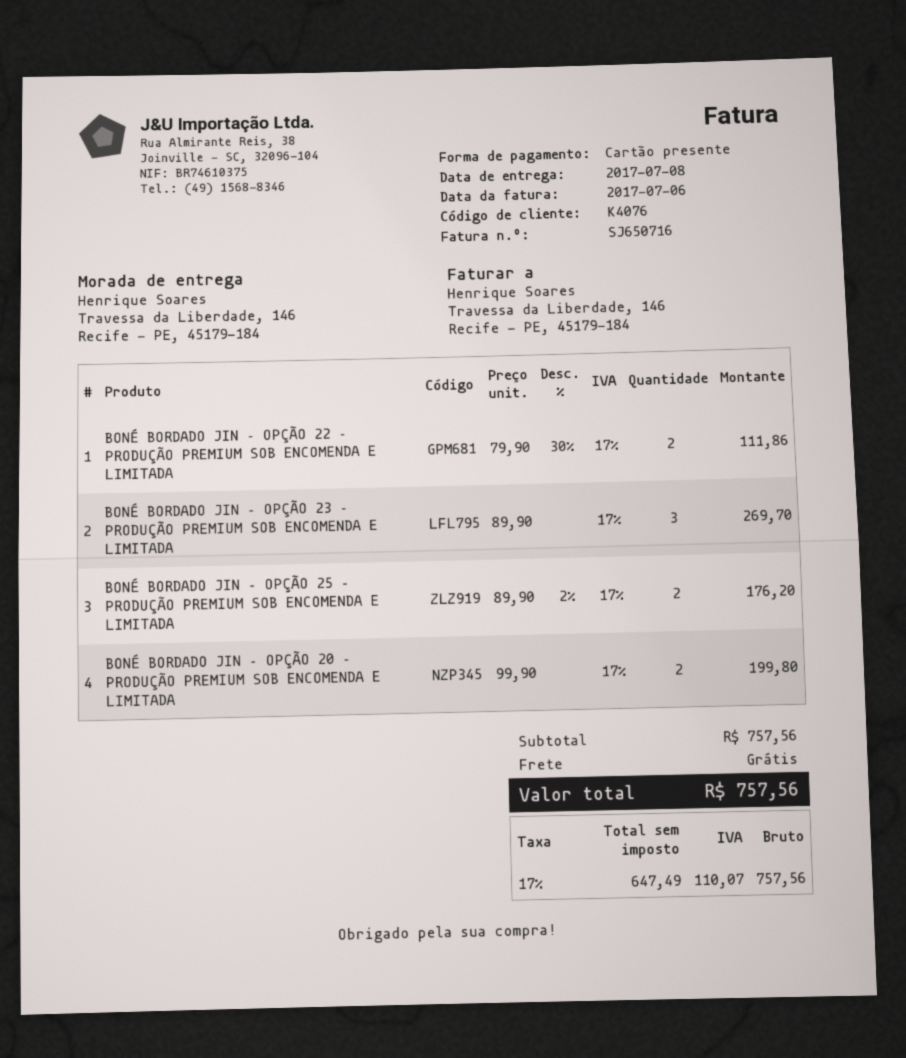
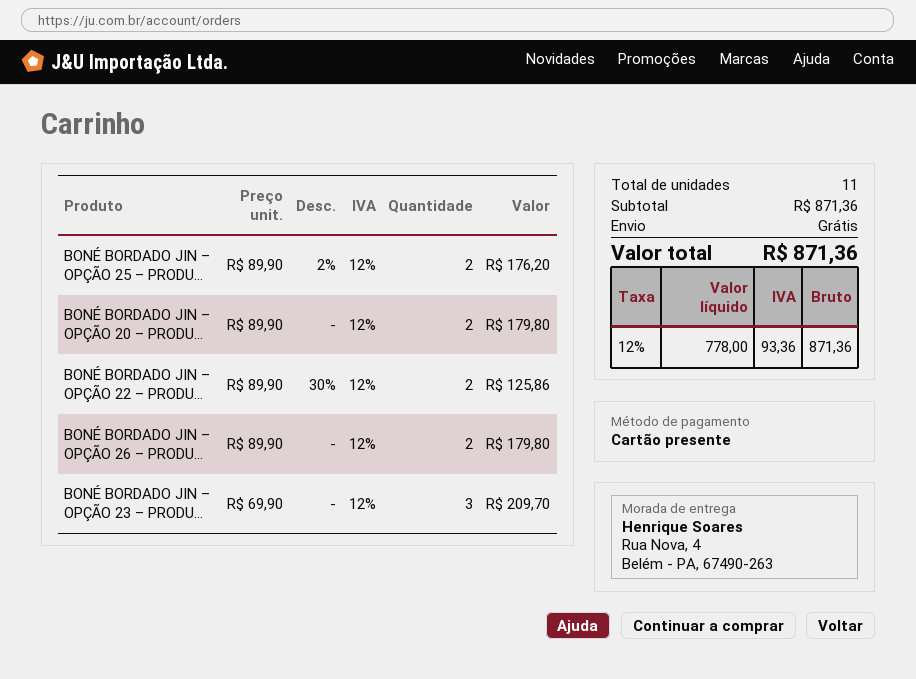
ship to: Travessa da Liberdade, 146, Recife - PE, 45179-184 -> Rua Nova, 4, Belém - PA, 67490-263
BONÉ BORDADO JIN – OPÇÃO 22 – PRODUÇÃO PREMIUM SOB ENCOMENDA E LIMITADA: 2 x 79.90 - 30% = 111.86 -> 2 x 89.90 - 30% = 125.86
BONÉ BORDADO JIN – OPÇÃO 23 – PRODUÇÃO PREMIUM SOB ENCOMENDA E LIMITADA: 3 x 89.90 = 269.70 -> 3 x 69.90 = 209.70
BONÉ BORDADO JIN – OPÇÃO 20 – PRODUÇÃO PREMIUM SOB ENCOMENDA E LIMITADA: 2 x 99.90 = 199.80 -> 2 x 89.90 = 179.80
BONÉ BORDADO JIN – OPÇÃO 26 – PRODU...: none -> 2 x 89.90 = 179.80
subtotal: 757.56 -> 871.36
net: 647.49 -> 778.00
tax: 17% = 110.07 -> 12% = 93.36
total: 757.56 -> 871.36

